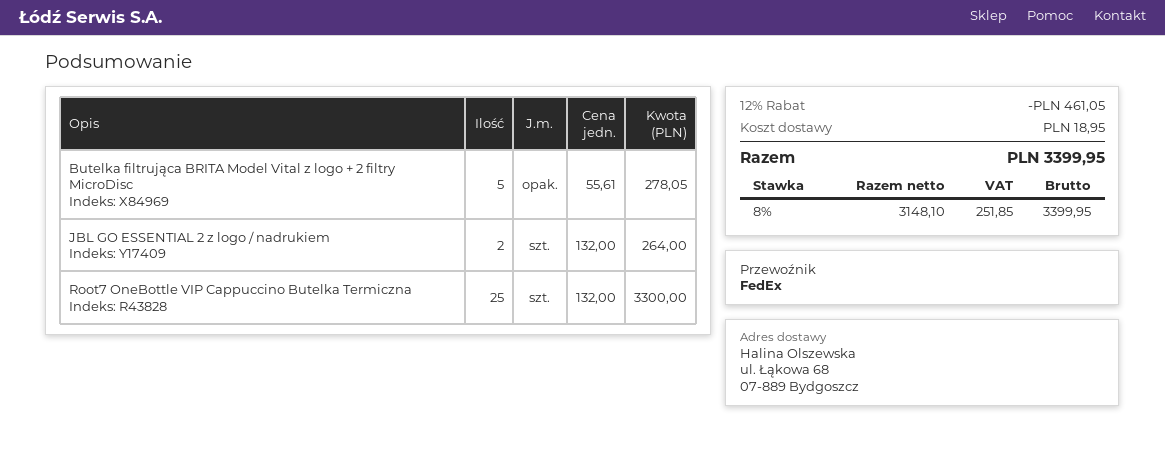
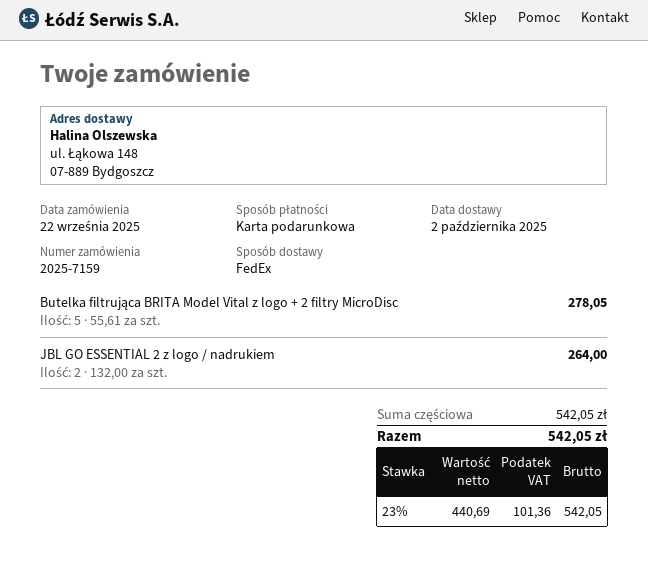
ship to: ul. Łąkowa 68, 07-889 Bydgoszcz -> ul. Łąkowa 148, 07-889 Bydgoszcz
Root7 OneBottle VIP Cappuccino Butelka Termiczna: 25 x 132.00 = 3300.00 -> none
discount: 12% = 461.05 -> none
shipping: 18.95 -> none
net: 3148.10 -> 440.69
tax: 8% = 251.85 -> 23% = 101.36
total: 3399.95 -> 542.05

